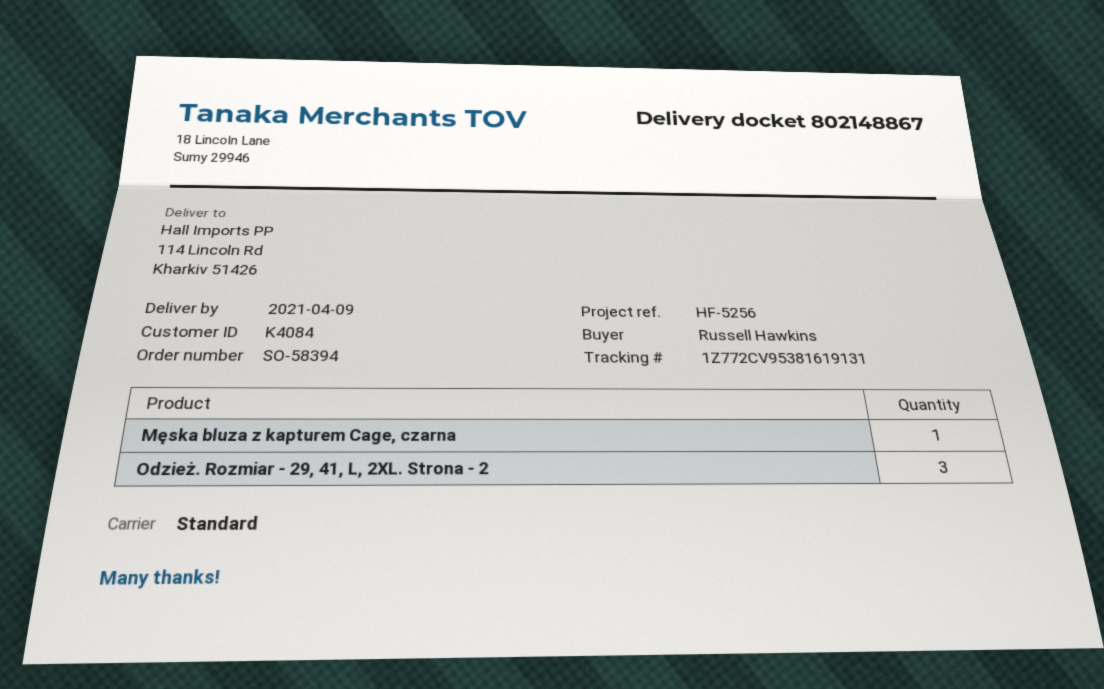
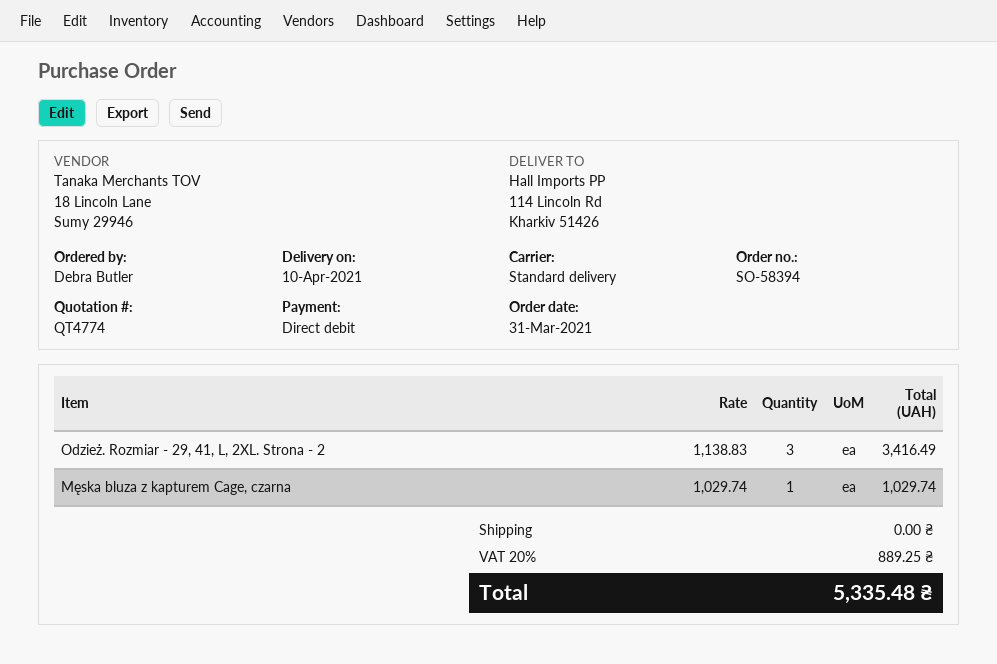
delivery date: 2021-04-09 -> 2021-04-10
ordered by: Russell Hawkins -> Debra Butler

